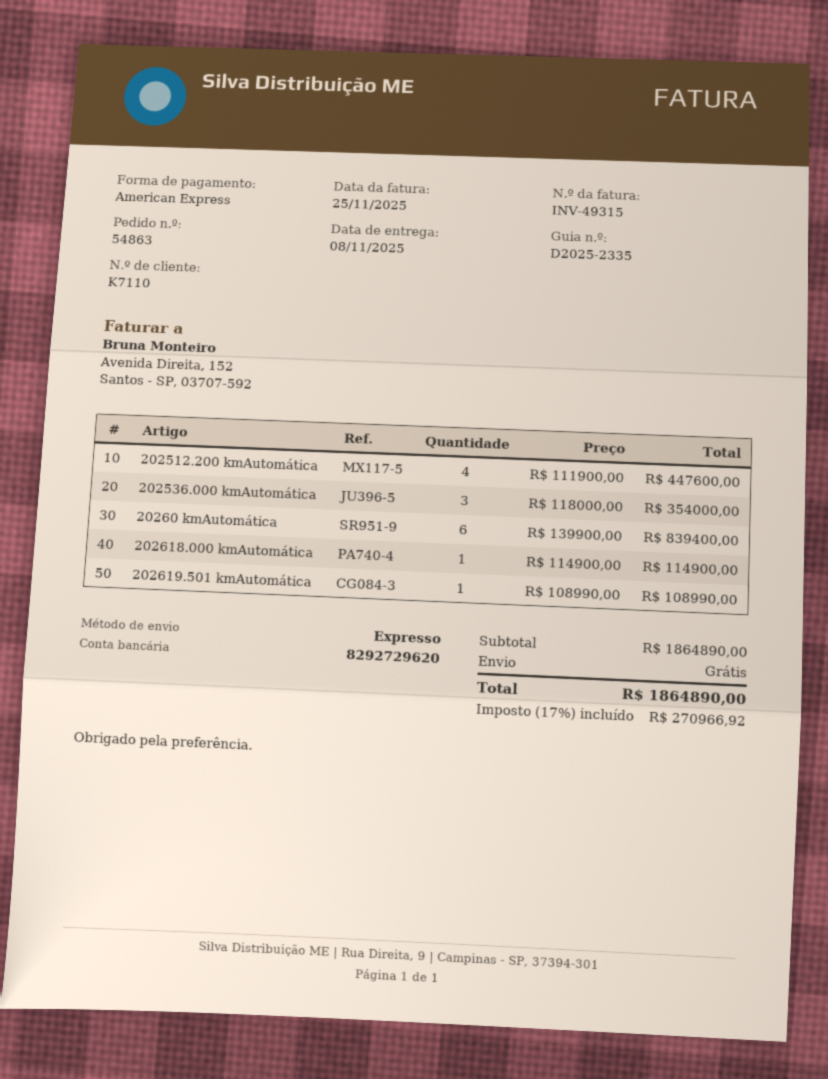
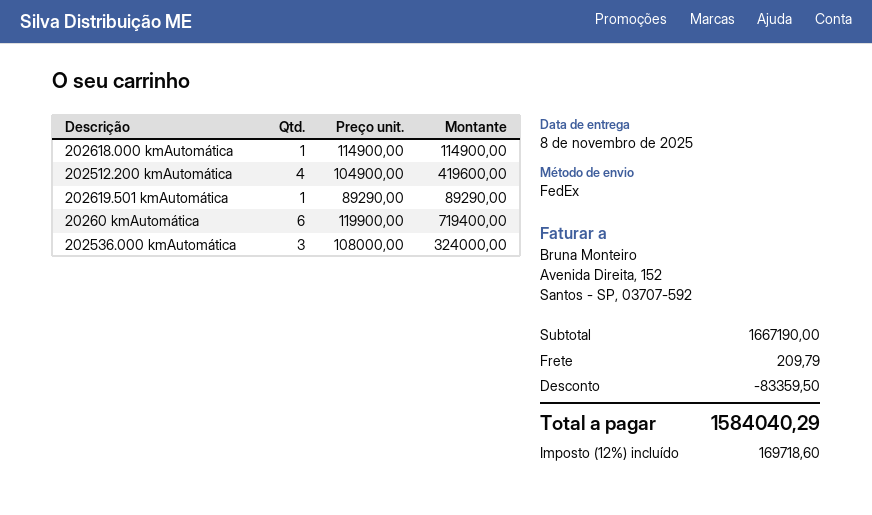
shipping method: express -> FedEx
202512.200 kmAutomática: 4 x 111900.00 = 447600.00 -> 4 x 104900.00 = 419600.00
202536.000 kmAutomática: 3 x 118000.00 = 354000.00 -> 3 x 108000.00 = 324000.00
20260 kmAutomática: 6 x 139900.00 = 839400.00 -> 6 x 119900.00 = 719400.00
202619.501 kmAutomática: 1 x 108990.00 = 108990.00 -> 1 x 89290.00 = 89290.00
subtotal: 1864890.00 -> 1667190.00
discount: none -> 83359.50
shipping: 0.00 -> 209.79
tax: 17% = 270966.92 -> 12% = 169718.60
total: 1864890.00 -> 1584040.29

